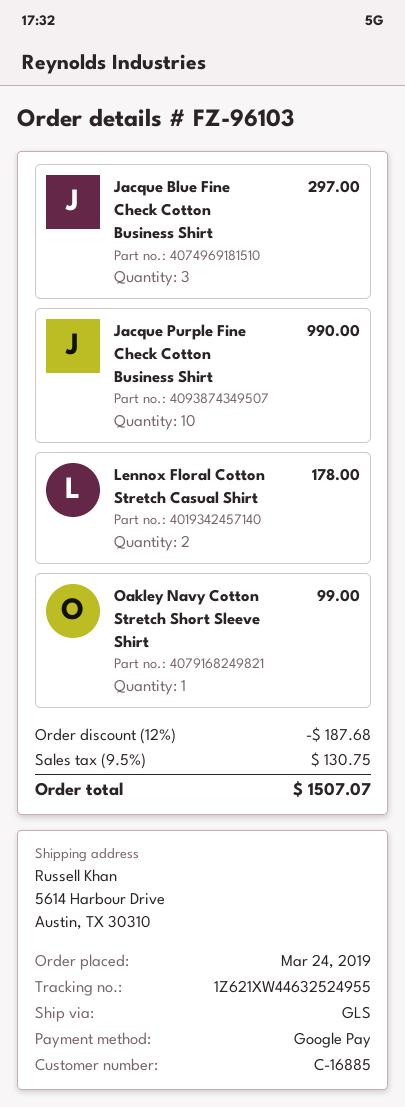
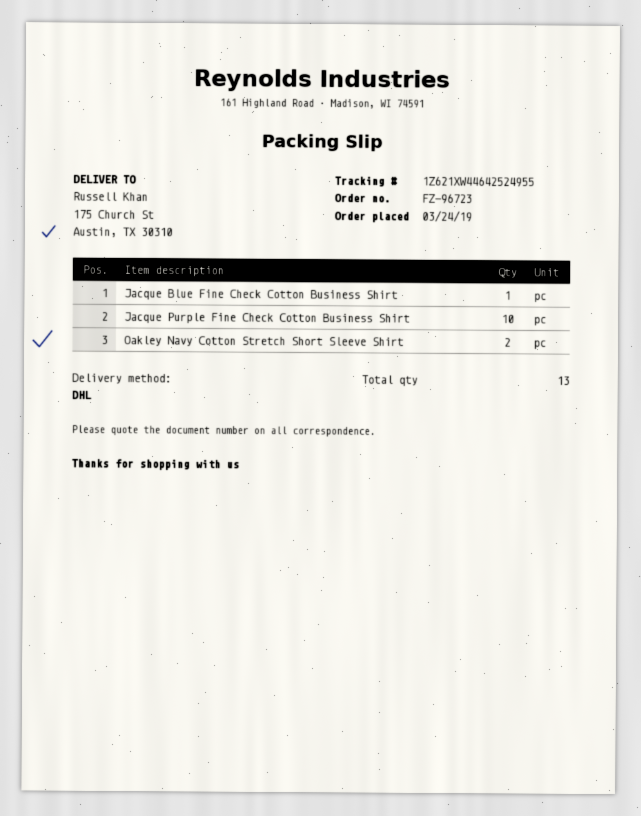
order number: FZ-96103 -> FZ-96723
shipping method: GLS -> DHL
tracking number: 1Z621XW44632524955 -> 1Z621XW44642524955
ship to: 5614 Harbour Drive, Austin, TX 30310 -> 175 Church St, Austin, TX 30310
Jacque Blue Fine Check Cotton Business Shirt: 3 -> 1
Lennox Floral Cotton Stretch Casual Shirt: 2 -> none
Oakley Navy Cotton Stretch Short Sleeve Shirt: 1 -> 2

